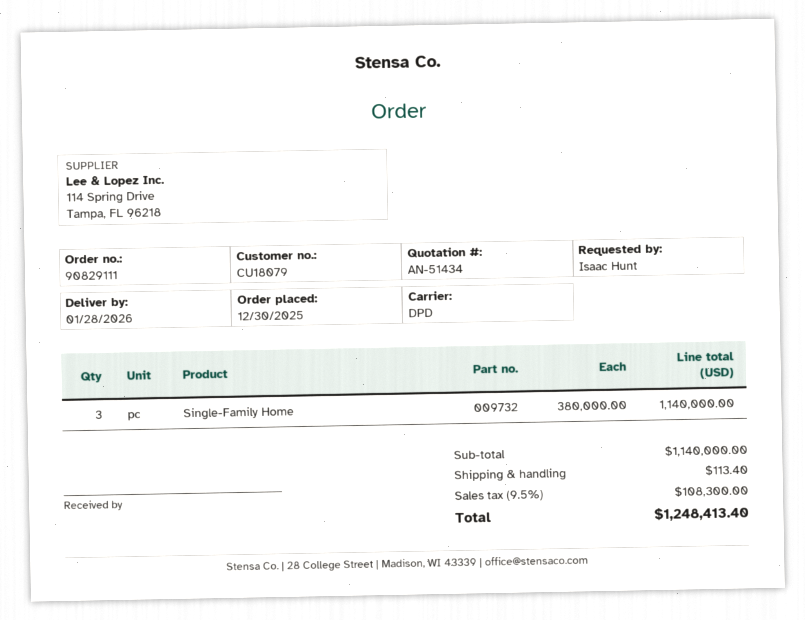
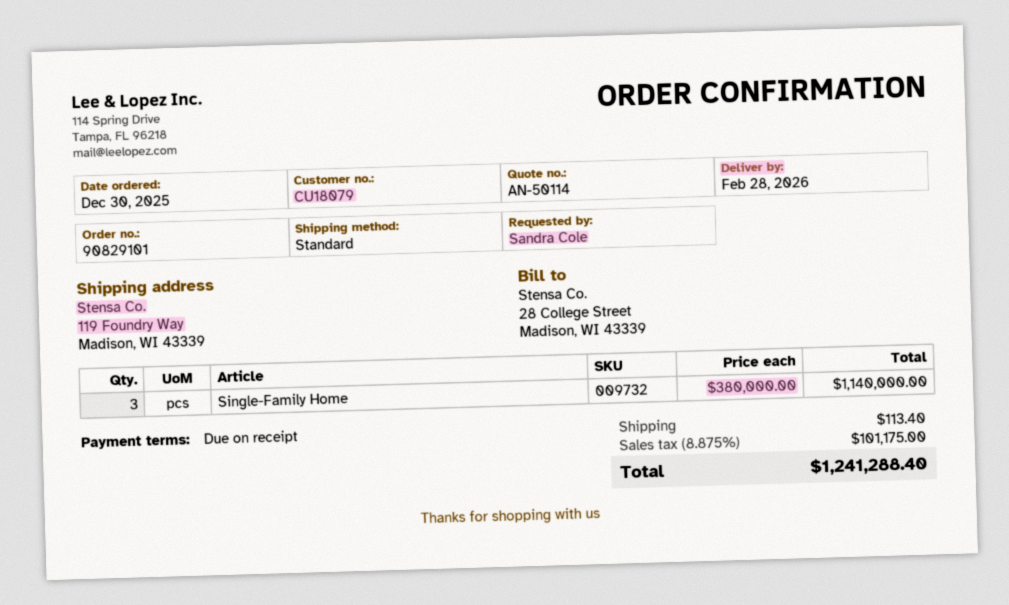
quote number: AN-51434 -> AN-50114
order number: 90829111 -> 90829101
delivery date: 2026-01-28 -> 2026-02-28
ordered by: Isaac Hunt -> Sandra Cole
shipping method: DPD -> standard
tax: 9.5% = 108300.00 -> 8.875% = 101175.00
total: 1248413.40 -> 1241288.40

